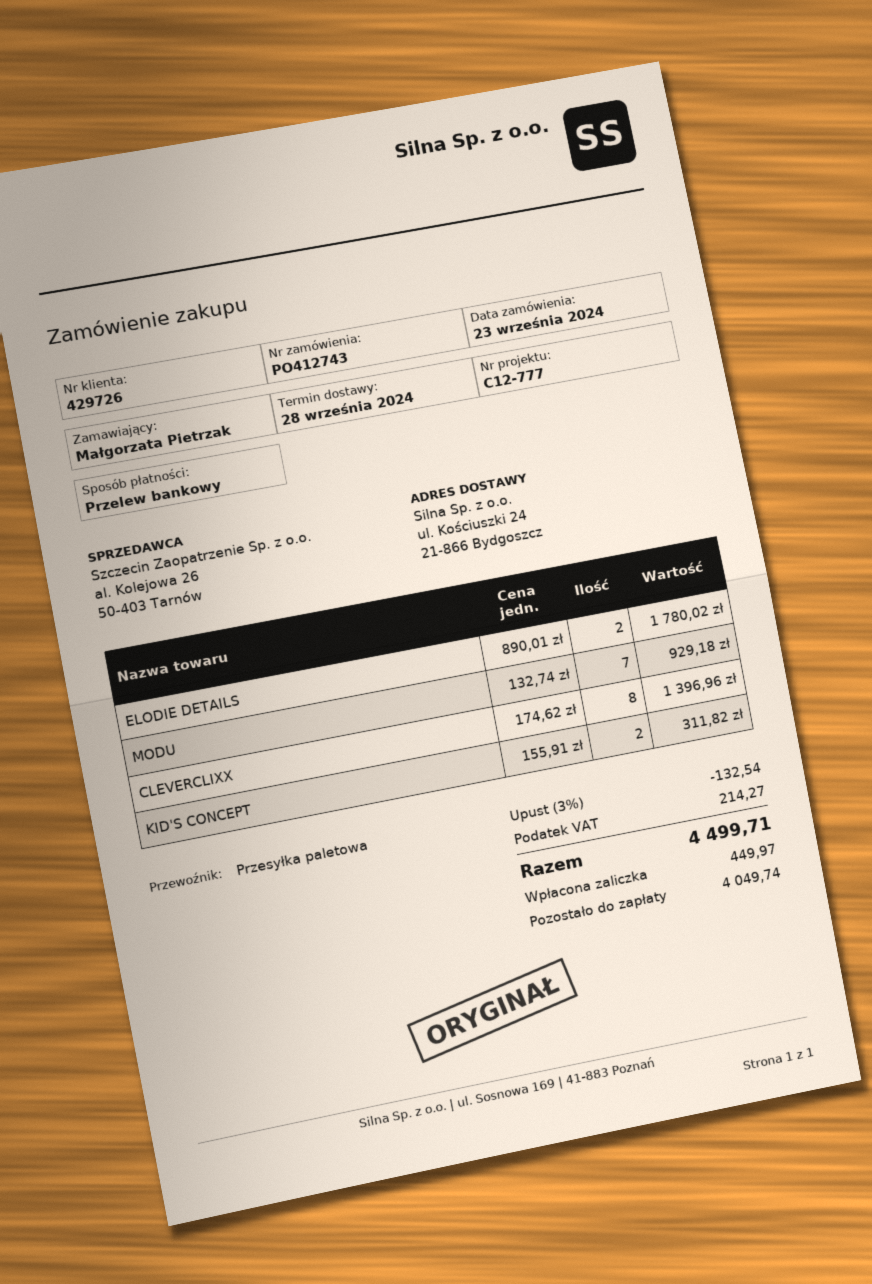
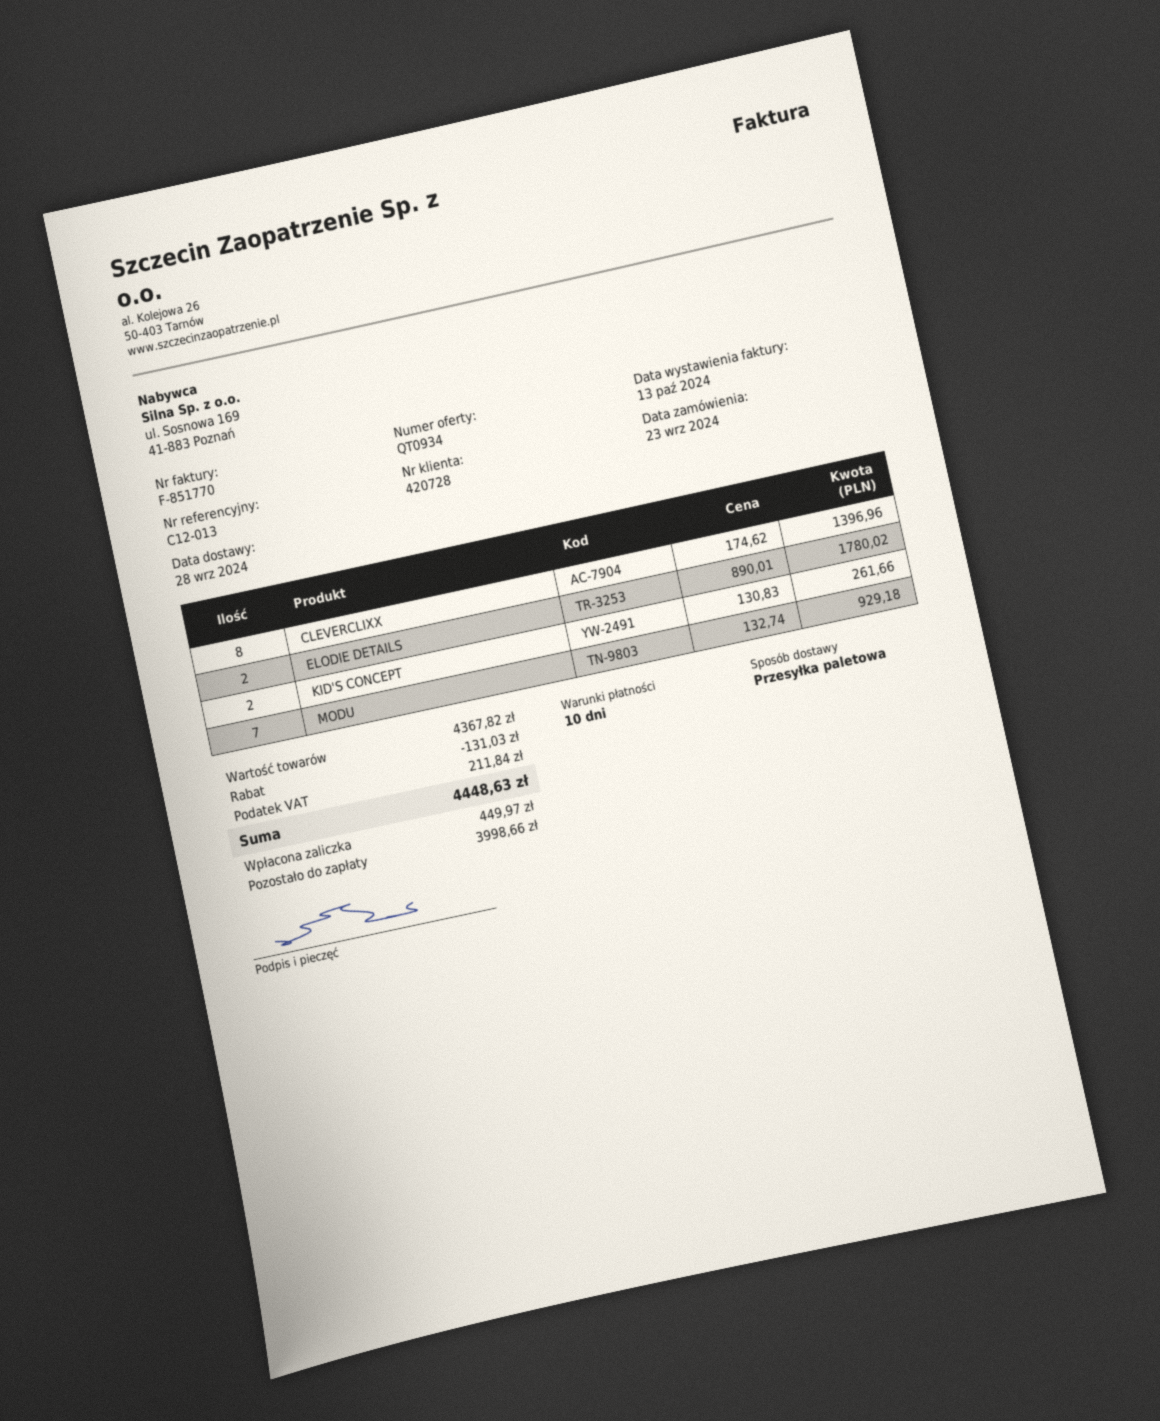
customer number: 429726 -> 420728
reference: C12-777 -> C12-013
KID'S CONCEPT: 2 x 155.91 = 311.82 -> 2 x 130.83 = 261.66
discount: 132.54 -> 131.03
tax: 214.27 -> 211.84
total: 4499.71 -> 4448.63
balance: 4049.74 -> 3998.66

